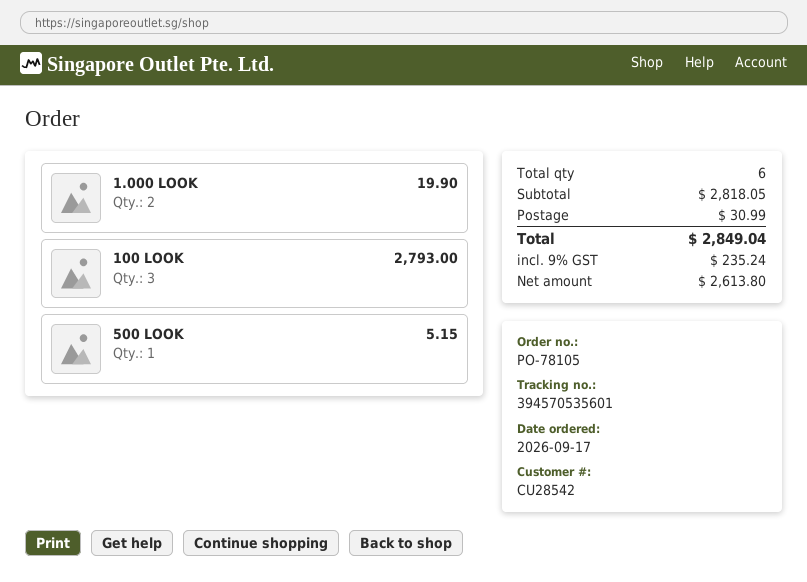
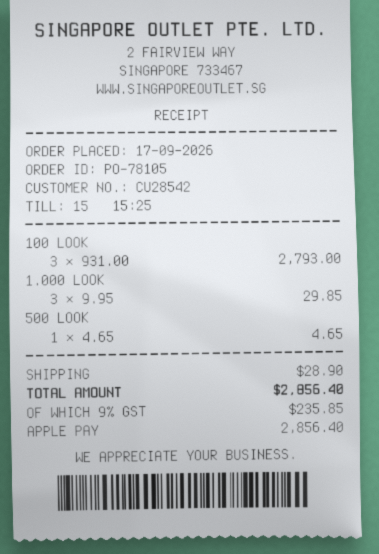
1.000 LOOK: 2 for 19.90 -> 3 for 29.85
500 LOOK: 1 for 5.15 -> 1 for 4.65
shipping: 30.99 -> 28.90
tax: 9% = 235.24 -> 9% = 235.85
total: 2849.04 -> 2856.40

